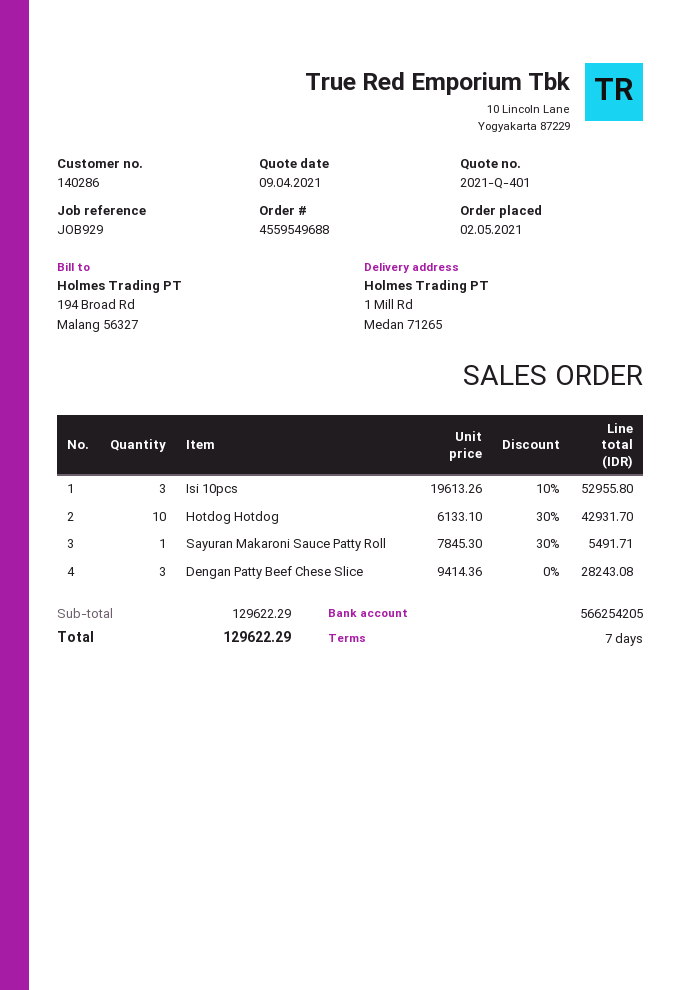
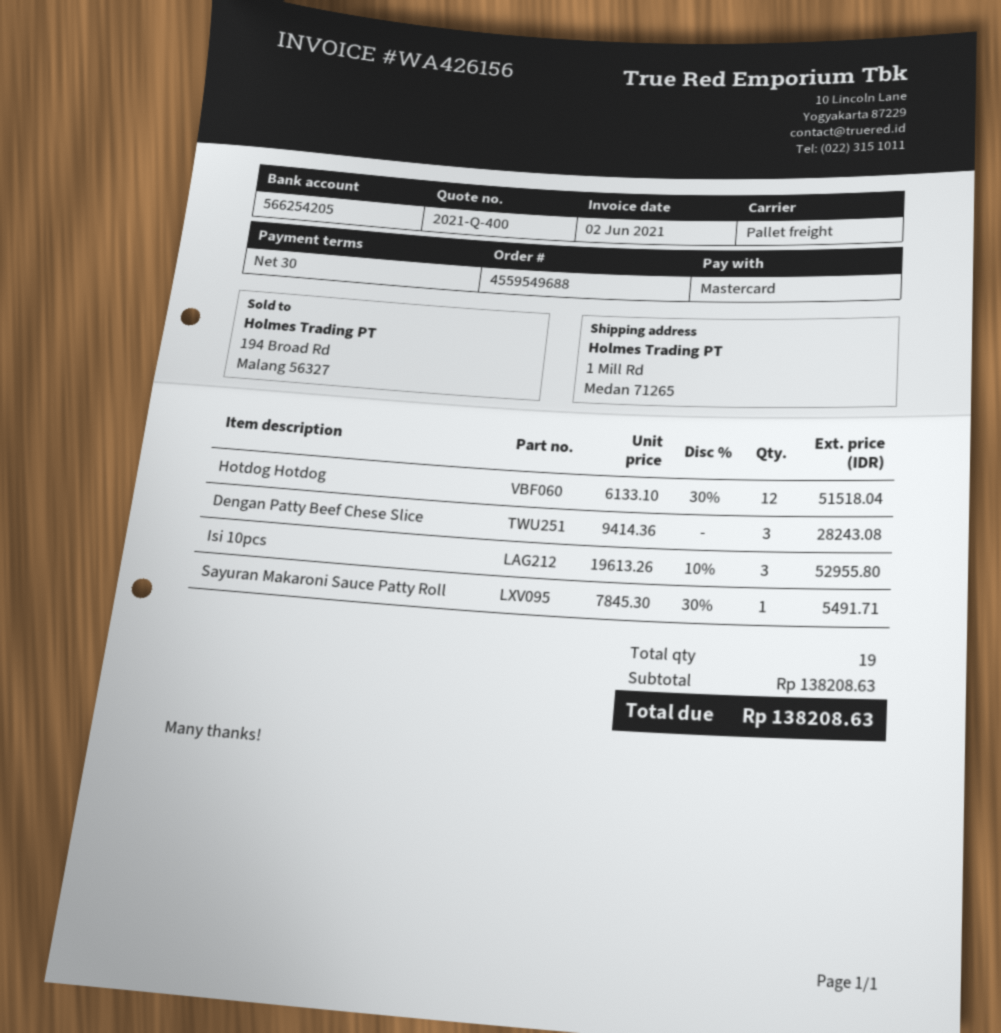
quote number: 2021-Q-401 -> 2021-Q-400
payment terms: 7 days -> 30 days
Hotdog Hotdog: 10 x 6133.10 - 30% = 42931.70 -> 12 x 6133.10 - 30% = 51518.04
subtotal: 129622.29 -> 138208.63
total: 129622.29 -> 138208.63

